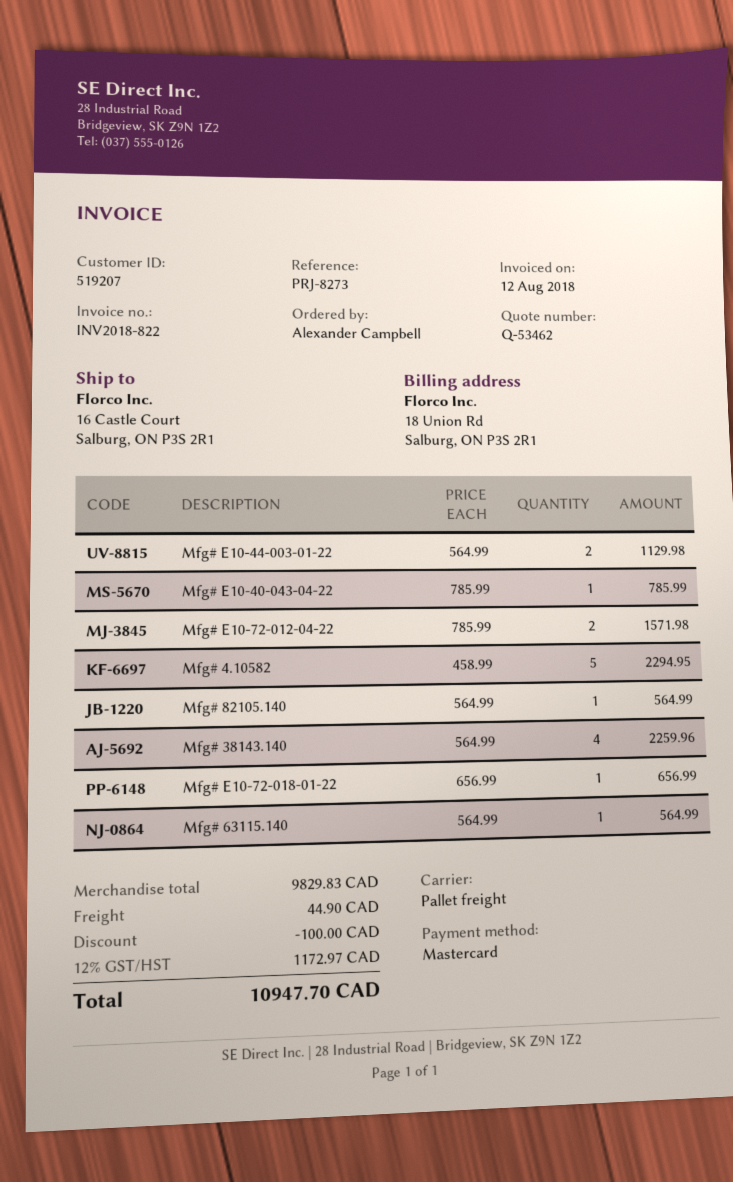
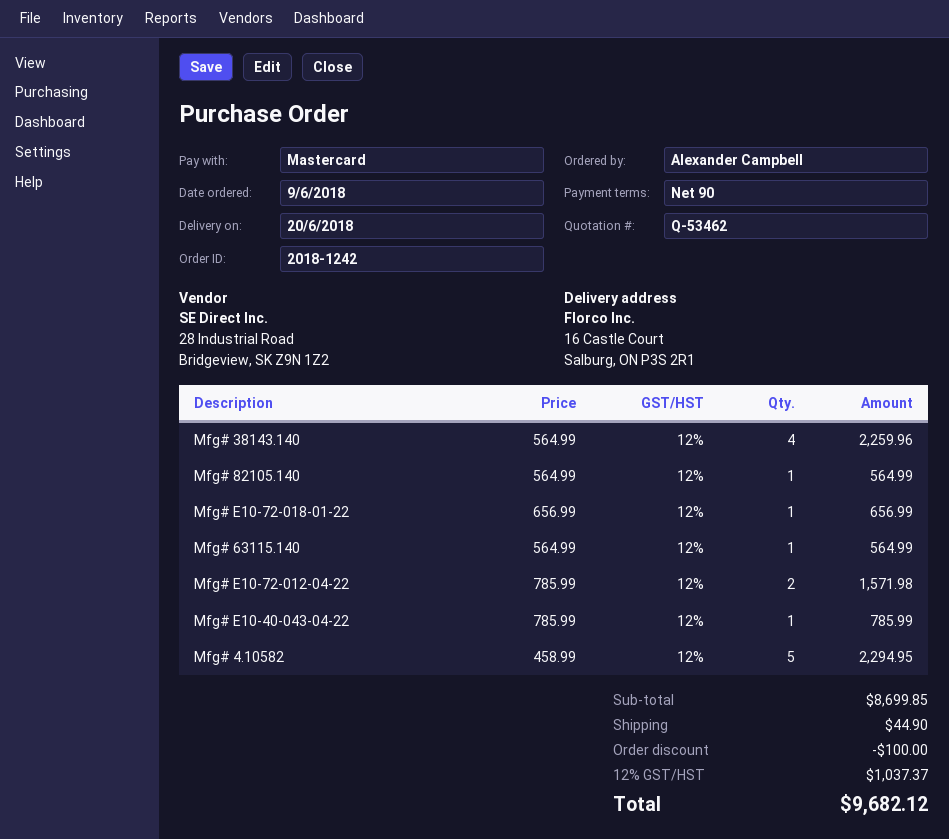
Mfg# E10-44-003-01-22: 2 x 564.99 = 1129.98 -> none
subtotal: 9829.83 -> 8699.85
tax: 12% = 1172.97 -> 12% = 1037.37
total: 10947.70 -> 9682.12

